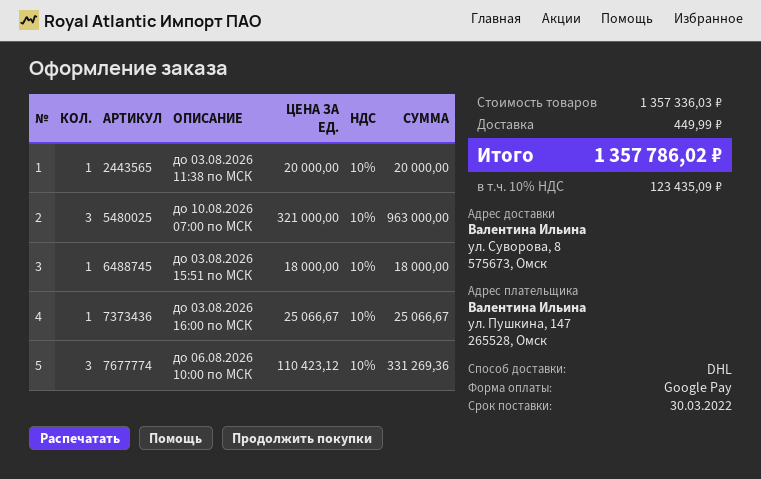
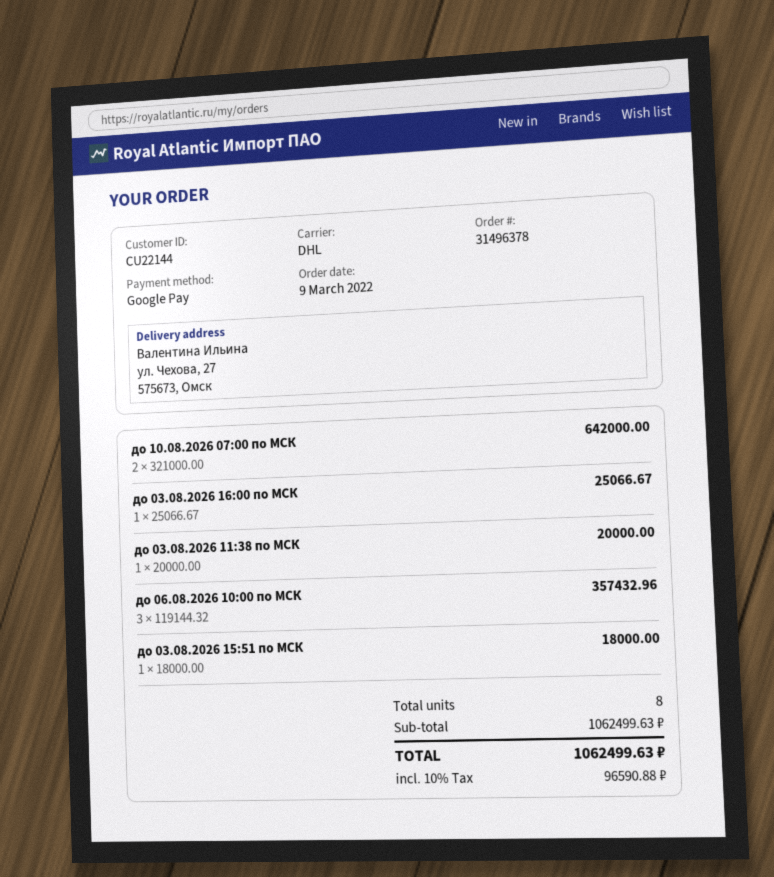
ship to: ул. Суворова, 8, 575673, Омск -> ул. Чехова, 27, 575673, Омск
до 10.08.2026 07:00 по МСК: 3 x 321000.00 = 963000.00 -> 2 x 321000.00 = 642000.00
до 06.08.2026 10:00 по МСК: 3 x 110423.12 = 331269.36 -> 3 x 119144.32 = 357432.96
subtotal: 1357336.03 -> 1062499.63
shipping: 449.99 -> none
tax: 10% = 123435.09 -> 10% = 96590.88
total: 1357786.02 -> 1062499.63

